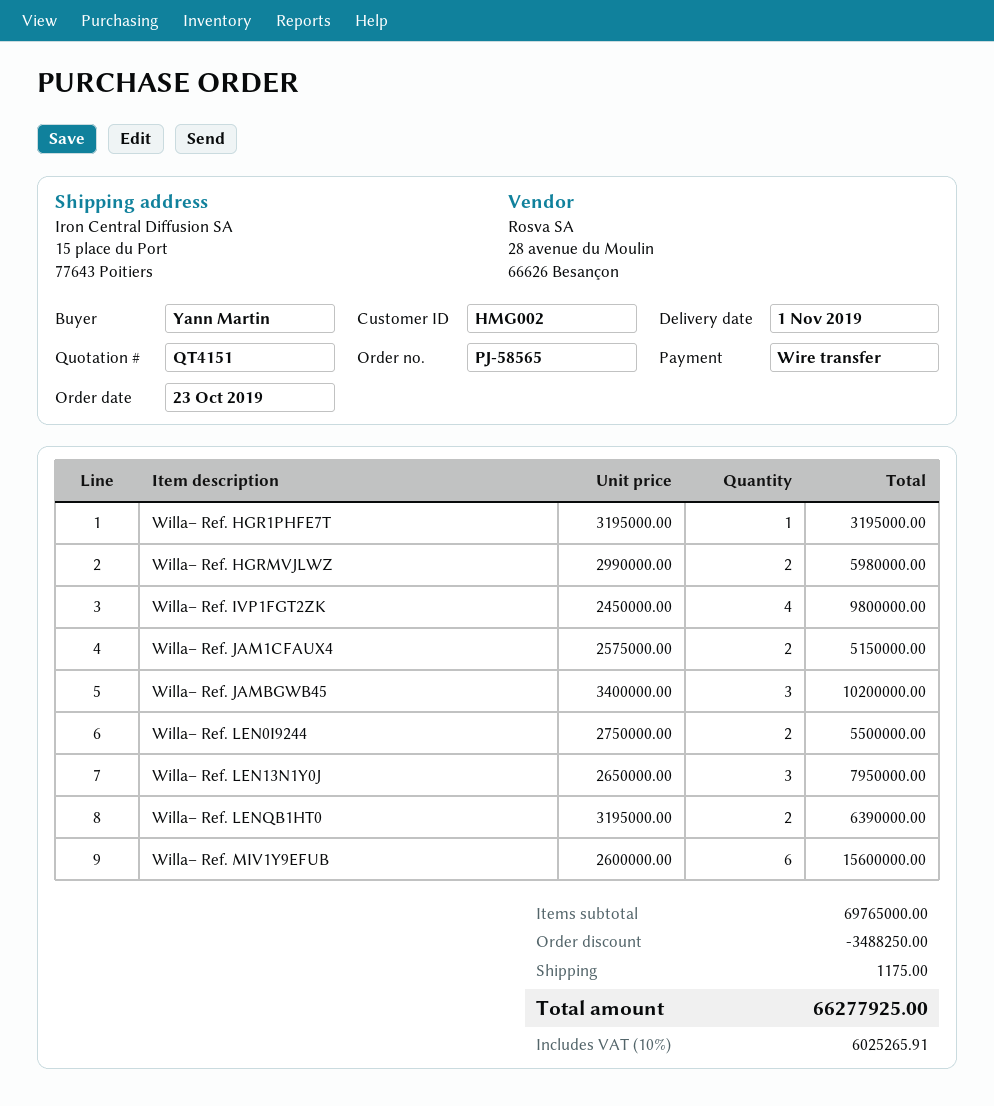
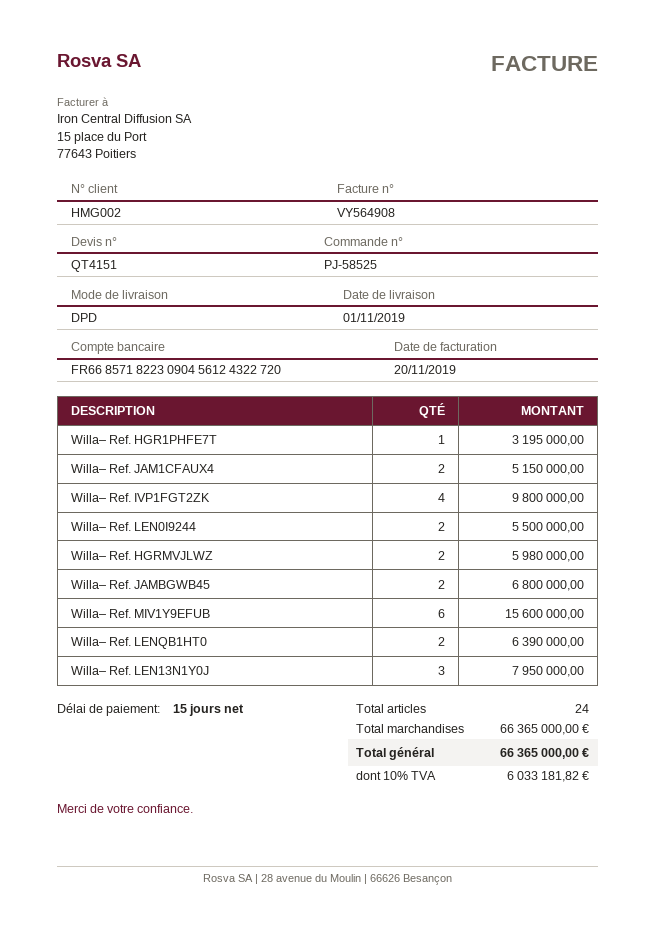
order number: PJ-58565 -> PJ-58525
Willa– Ref. JAMBGWB45: 3 for 10200000.00 -> 2 for 6800000.00
subtotal: 69765000.00 -> 66365000.00
discount: 3488250.00 -> none
shipping: 1175.00 -> none
tax: 10% = 6025265.91 -> 10% = 6033181.82
total: 66277925.00 -> 66365000.00

